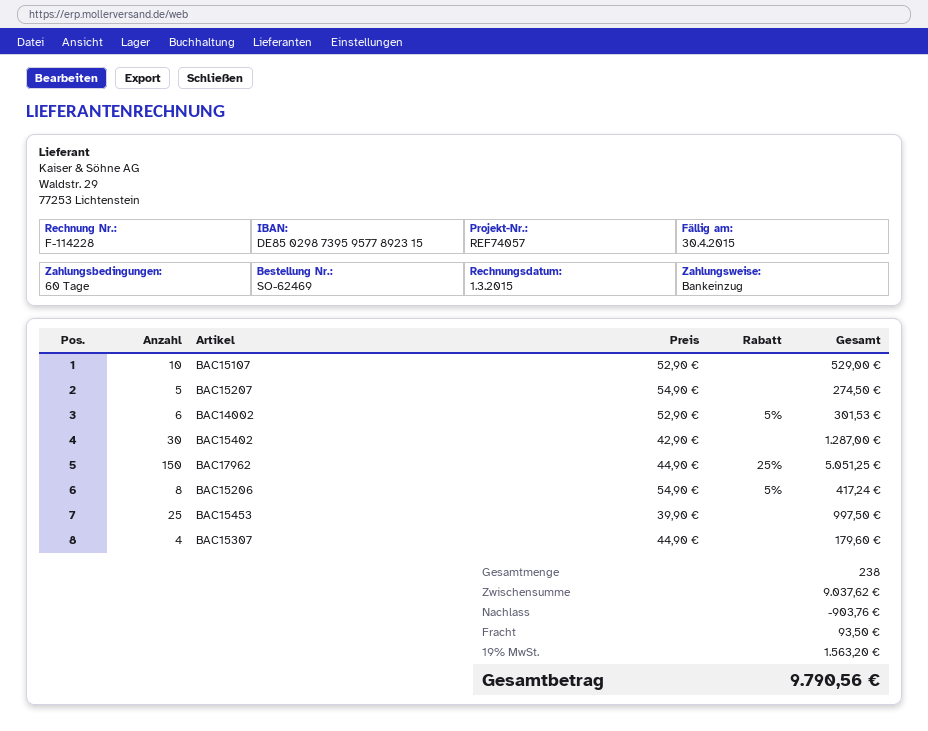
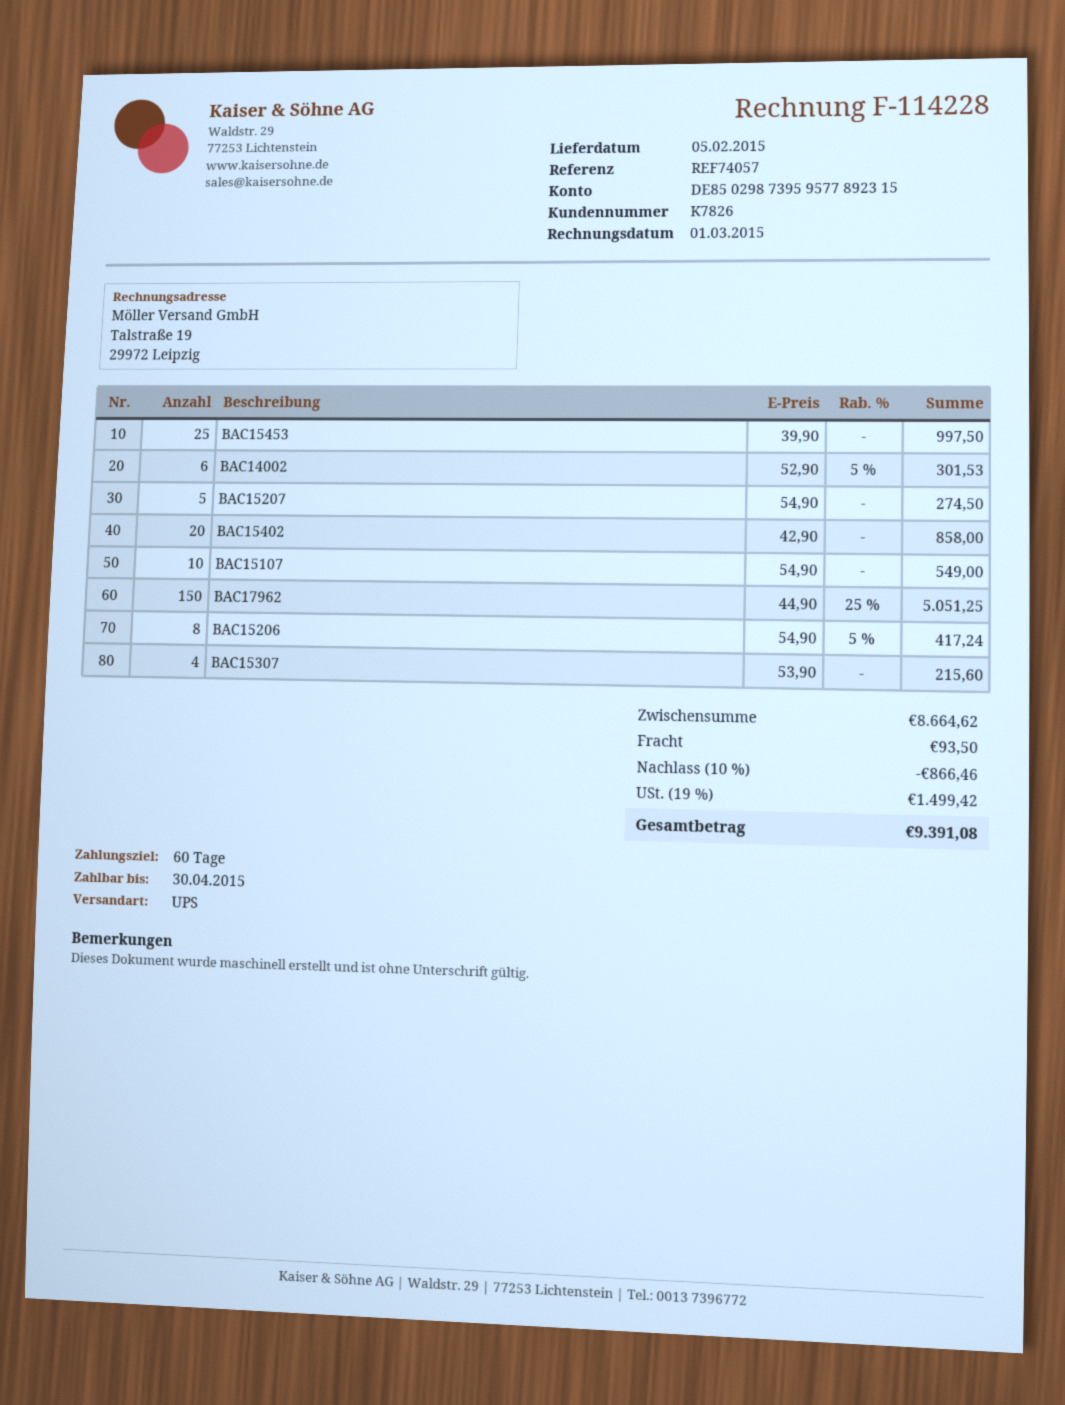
BAC15107: 10 x 52.90 = 529.00 -> 10 x 54.90 = 549.00
BAC15402: 30 x 42.90 = 1287.00 -> 20 x 42.90 = 858.00
BAC15307: 4 x 44.90 = 179.60 -> 4 x 53.90 = 215.60
subtotal: 9037.62 -> 8664.62
discount: 903.76 -> 866.46
tax: 19% = 1563.20 -> 19% = 1499.42
total: 9790.56 -> 9391.08

